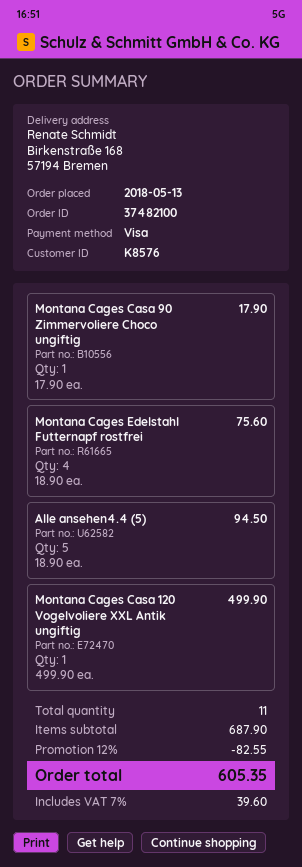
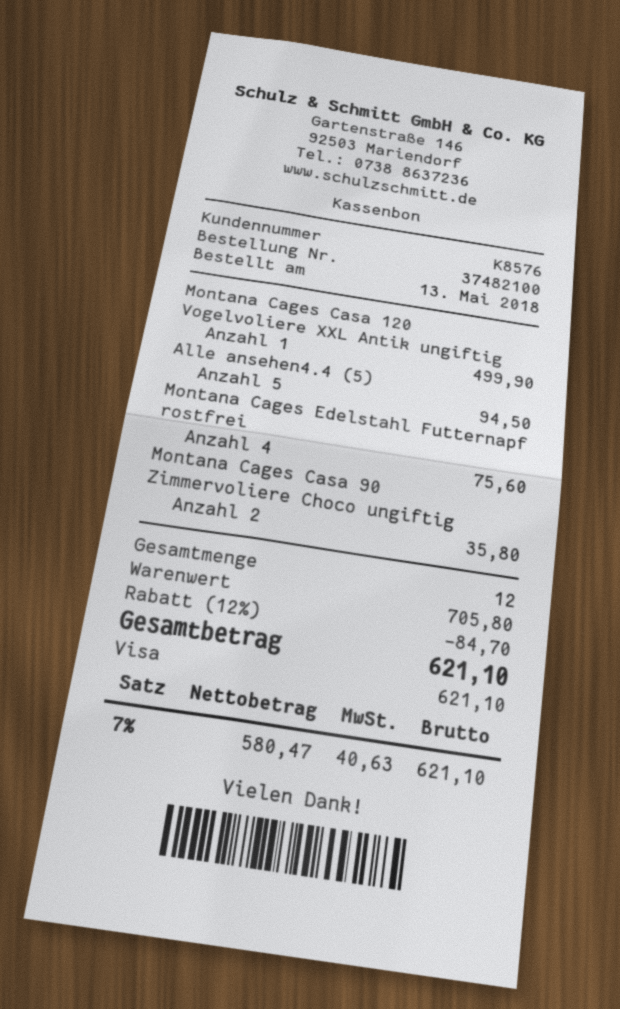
Montana Cages Casa 90 Zimmervoliere Choco ungiftig: 1 for 17.90 -> 2 for 35.80
total quantity: 11 -> 12
subtotal: 687.90 -> 705.80
discount: 12% = 82.55 -> 12% = 84.70
tax: 7% = 39.60 -> 7% = 40.63
total: 605.35 -> 621.10

